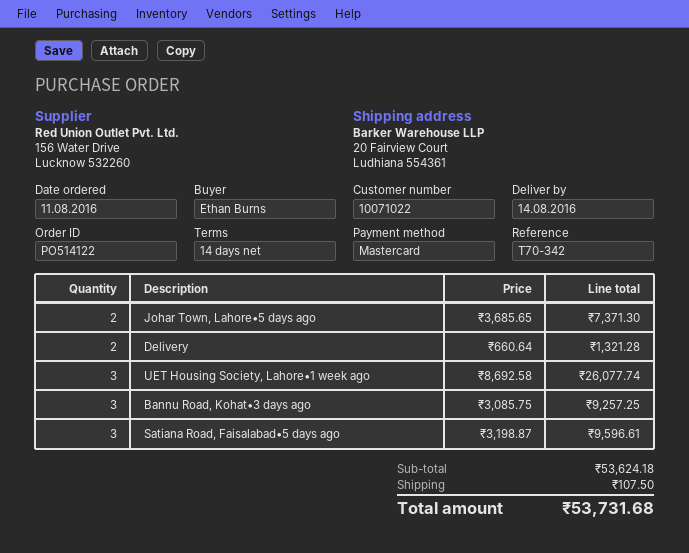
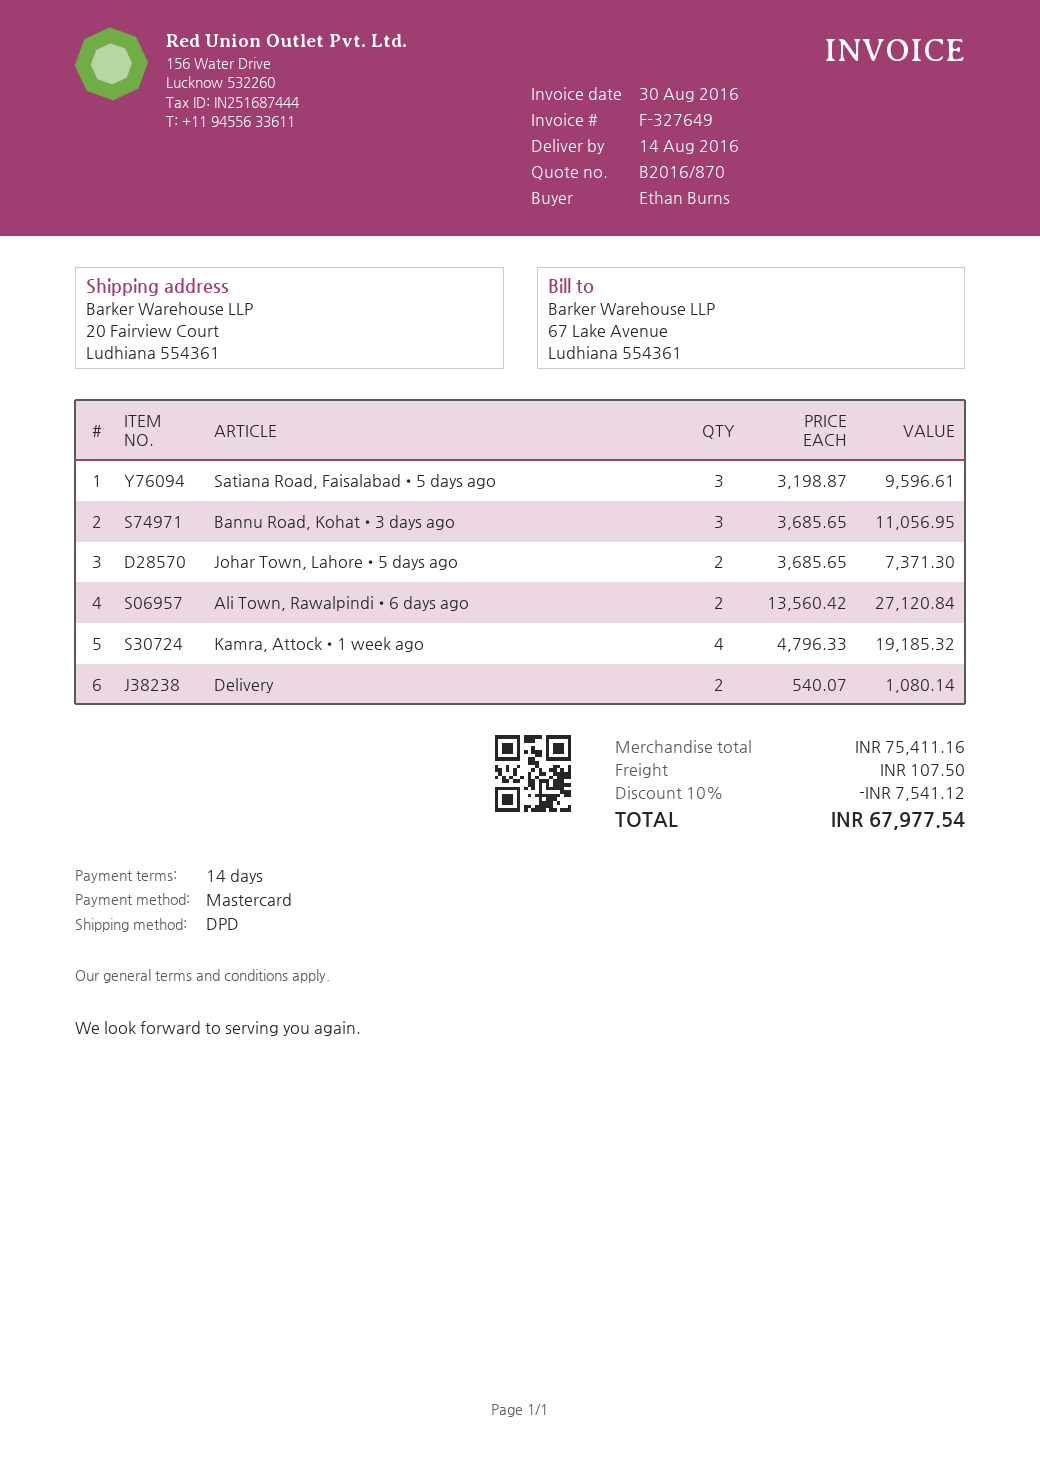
Delivery: 2 x 660.64 = 1321.28 -> 2 x 540.07 = 1080.14
UET Housing Society, Lahore•1 week ago: 3 x 8692.58 = 26077.74 -> none
Bannu Road, Kohat•3 days ago: 3 x 3085.75 = 9257.25 -> 3 x 3685.65 = 11056.95
Ali Town, Rawalpindi•6 days ago: none -> 2 x 13560.42 = 27120.84
Kamra, Attock•1 week ago: none -> 4 x 4796.33 = 19185.32
subtotal: 53624.18 -> 75411.16
discount: none -> 10% = 7541.12
total: 53731.68 -> 67977.54

